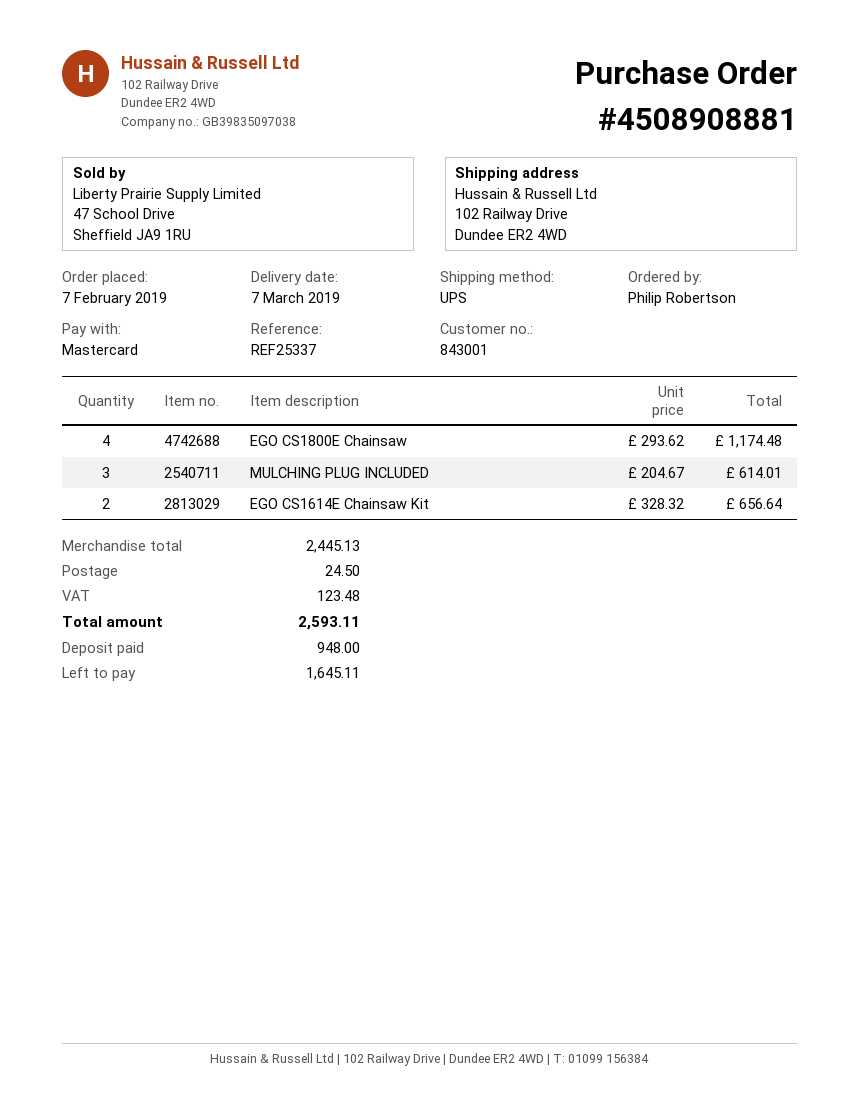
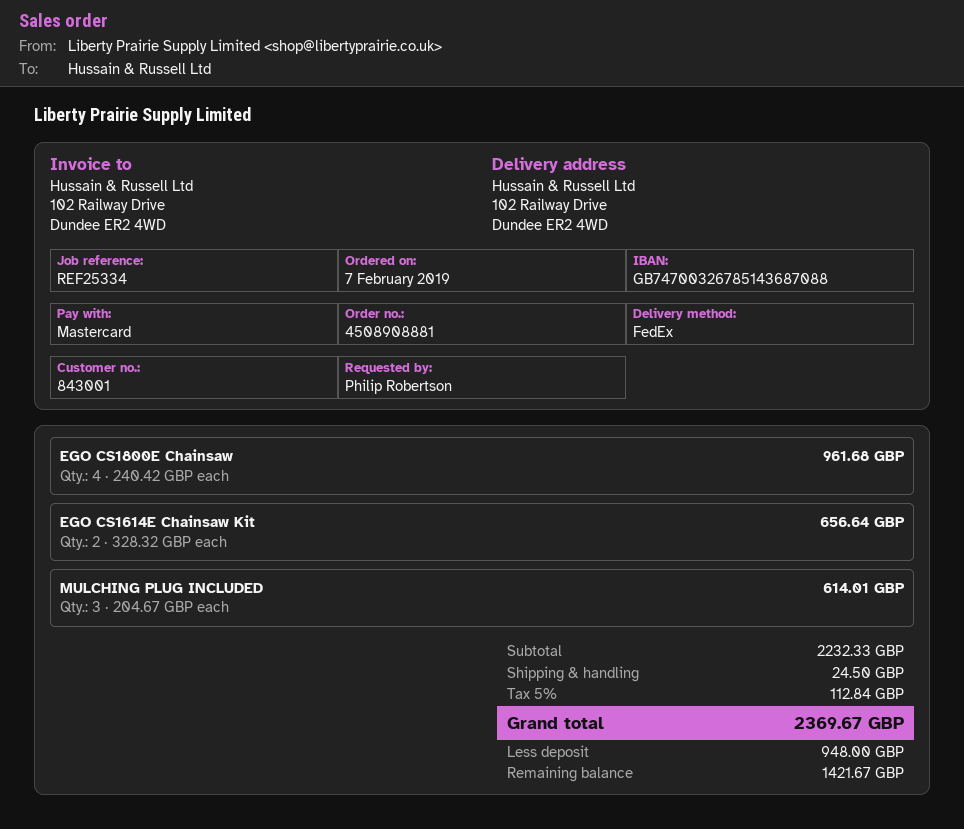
reference: REF25337 -> REF25334
shipping method: UPS -> FedEx
EGO CS1800E Chainsaw: 4 x 293.62 = 1174.48 -> 4 x 240.42 = 961.68
subtotal: 2445.13 -> 2232.33
tax: 123.48 -> 112.84
total: 2593.11 -> 2369.67
balance: 1645.11 -> 1421.67

